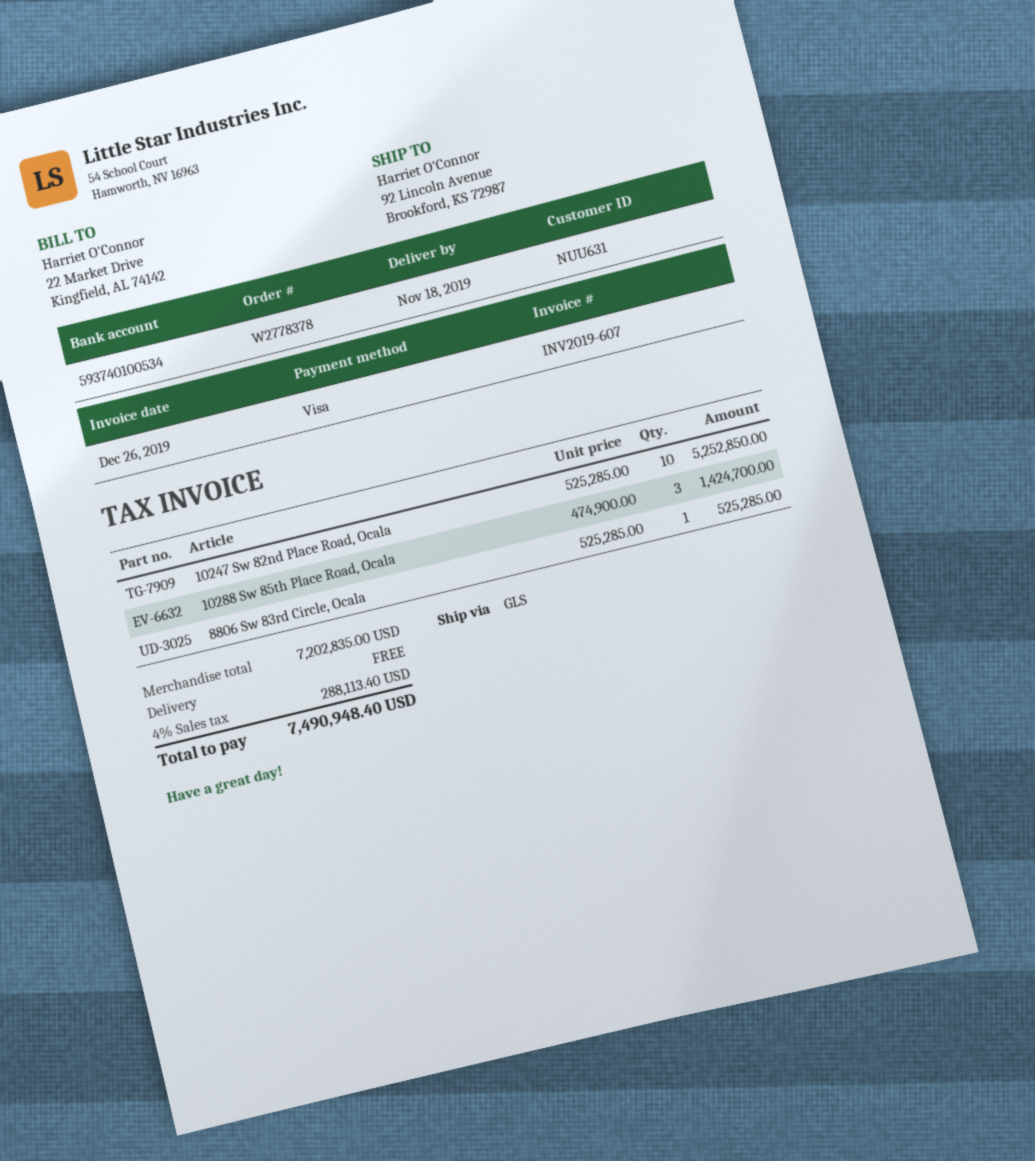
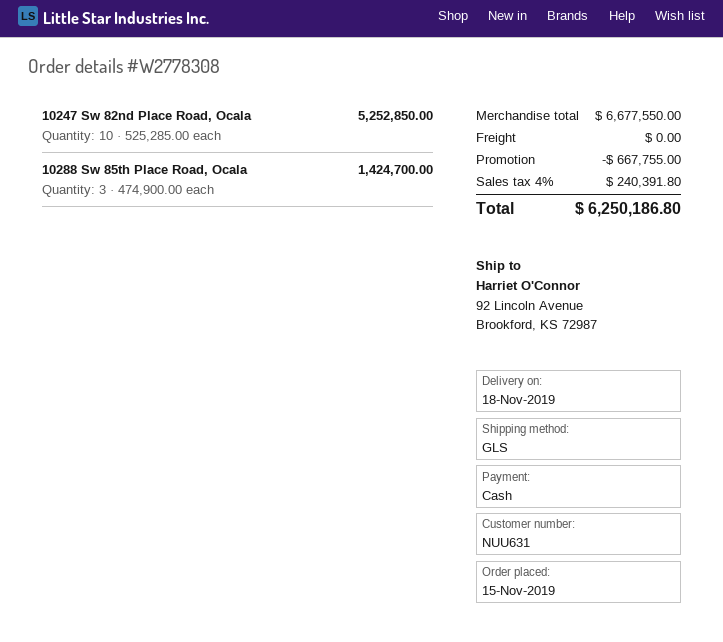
order number: W2778378 -> W2778308
payment method: Visa -> cash
8806 Sw 83rd Circle, Ocala: 1 x 525285.00 = 525285.00 -> none
subtotal: 7202835.00 -> 6677550.00
discount: none -> 667755.00
tax: 4% = 288113.40 -> 4% = 240391.80
total: 7490948.40 -> 6250186.80

